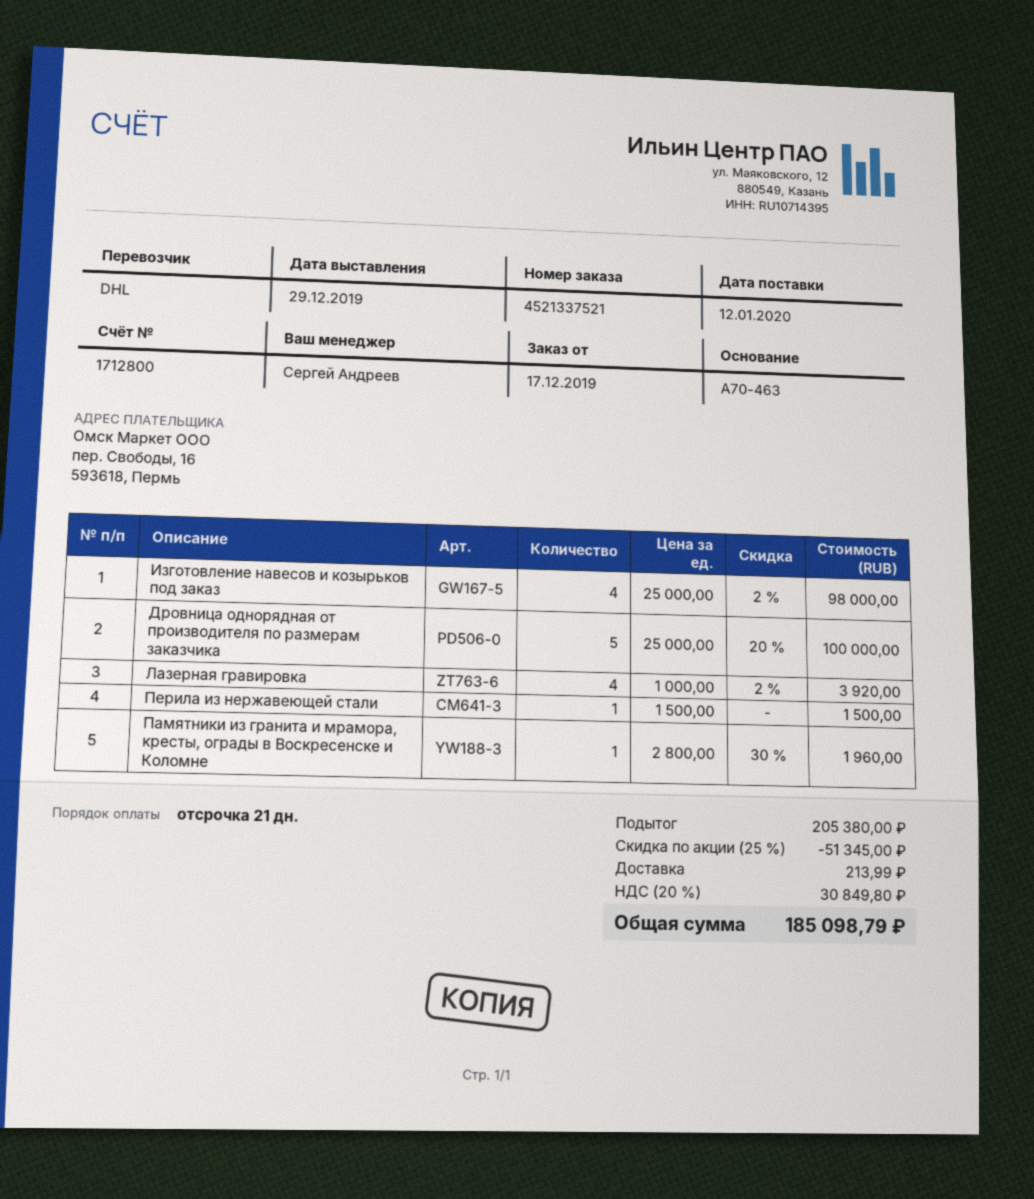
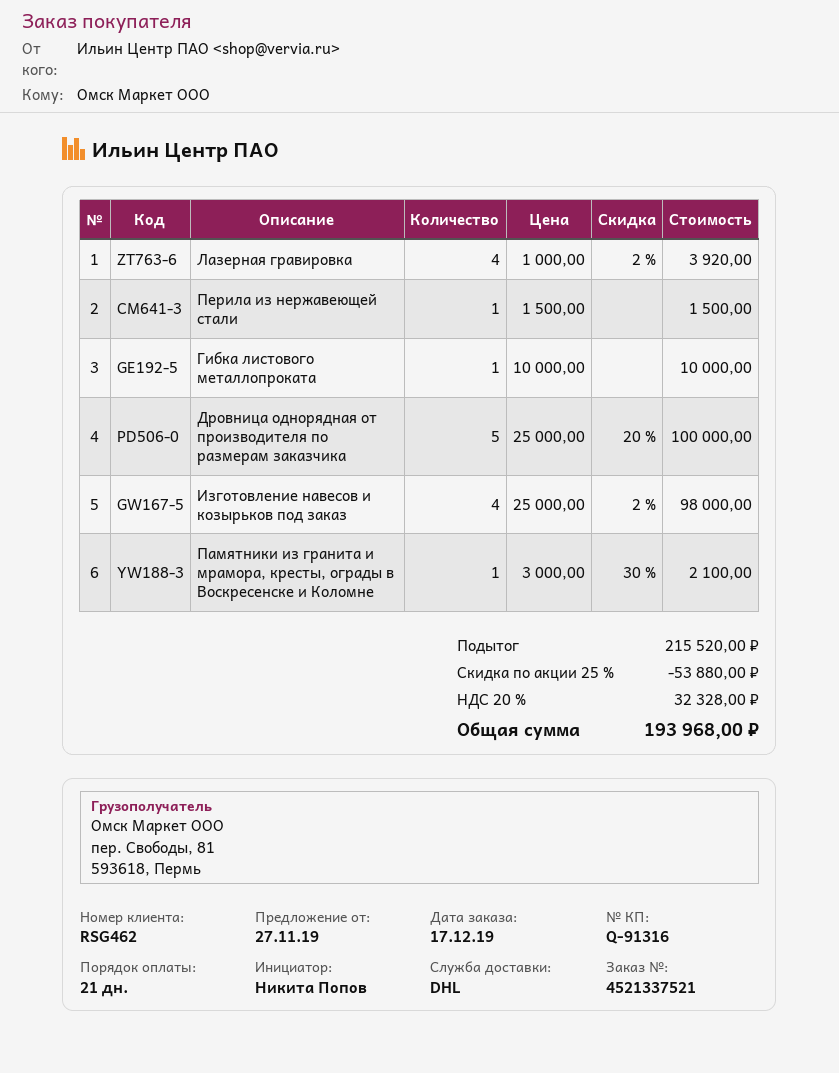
Памятники из гранита и мрамора, кресты, ограды в Воскресенске и Коломне: 1 x 2800.00 - 30% = 1960.00 -> 1 x 3000.00 - 30% = 2100.00
Гибка листового металлопроката: none -> 1 x 10000.00 = 10000.00
subtotal: 205380.00 -> 215520.00
discount: 25% = 51345.00 -> 25% = 53880.00
shipping: 213.99 -> none
tax: 20% = 30849.80 -> 20% = 32328.00
total: 185098.79 -> 193968.00

